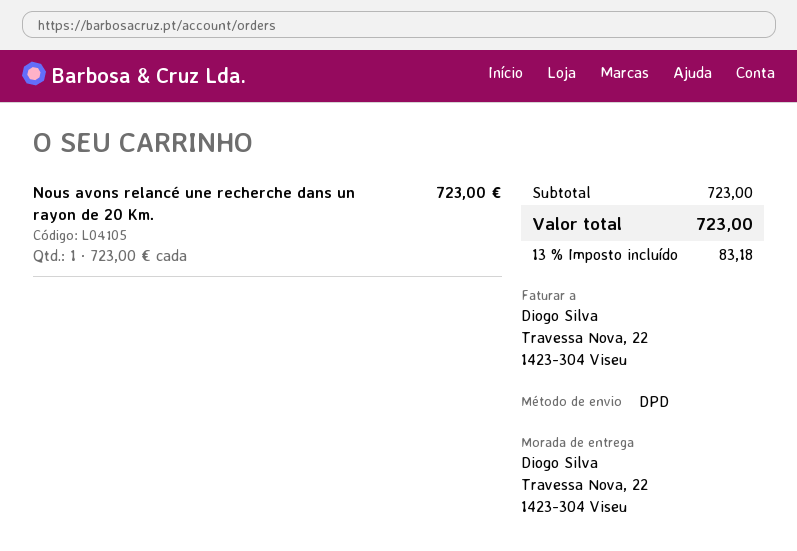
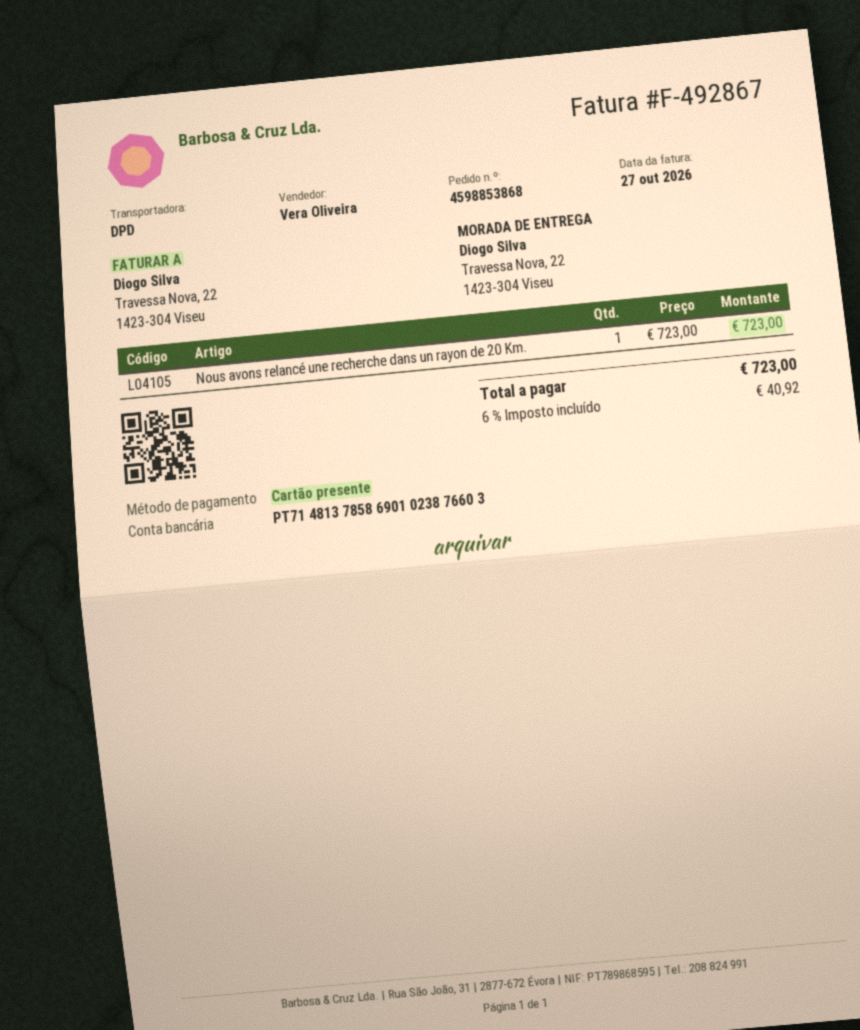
tax: 13% = 83.18 -> 6% = 40.92

